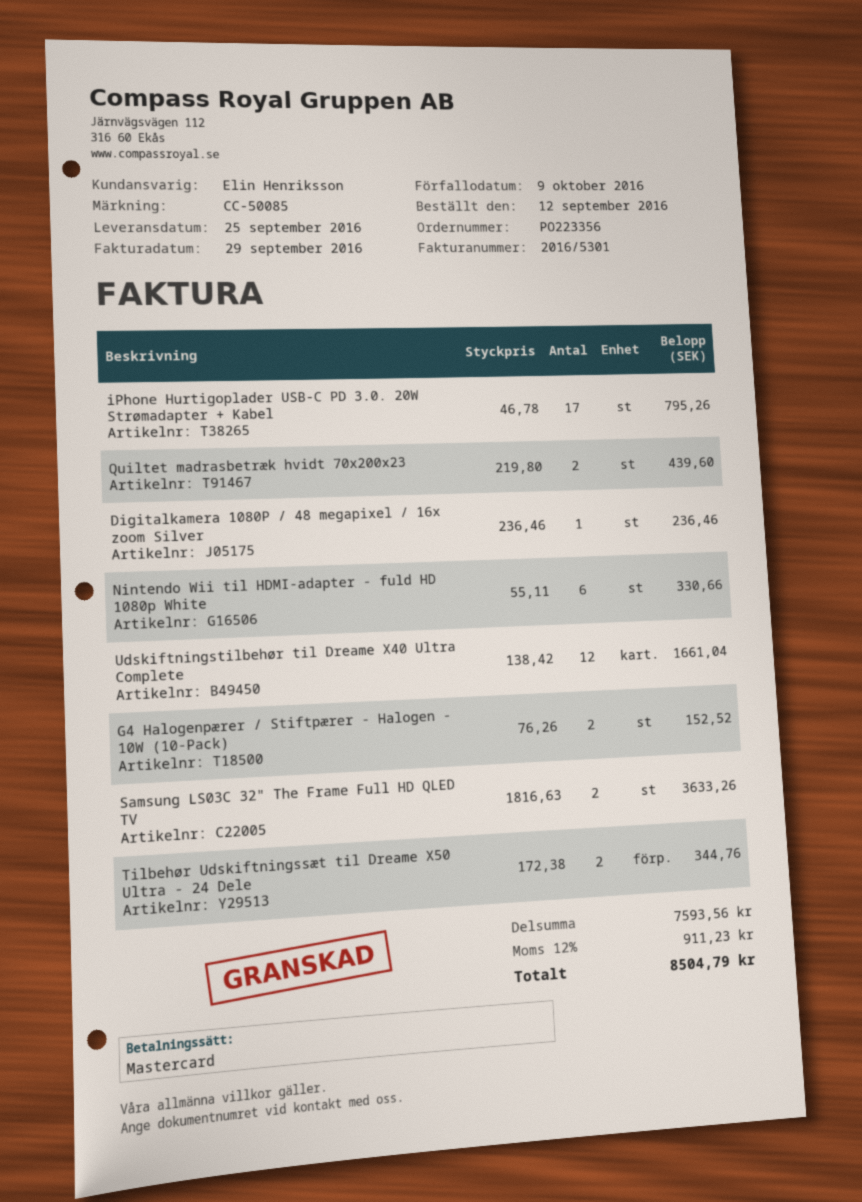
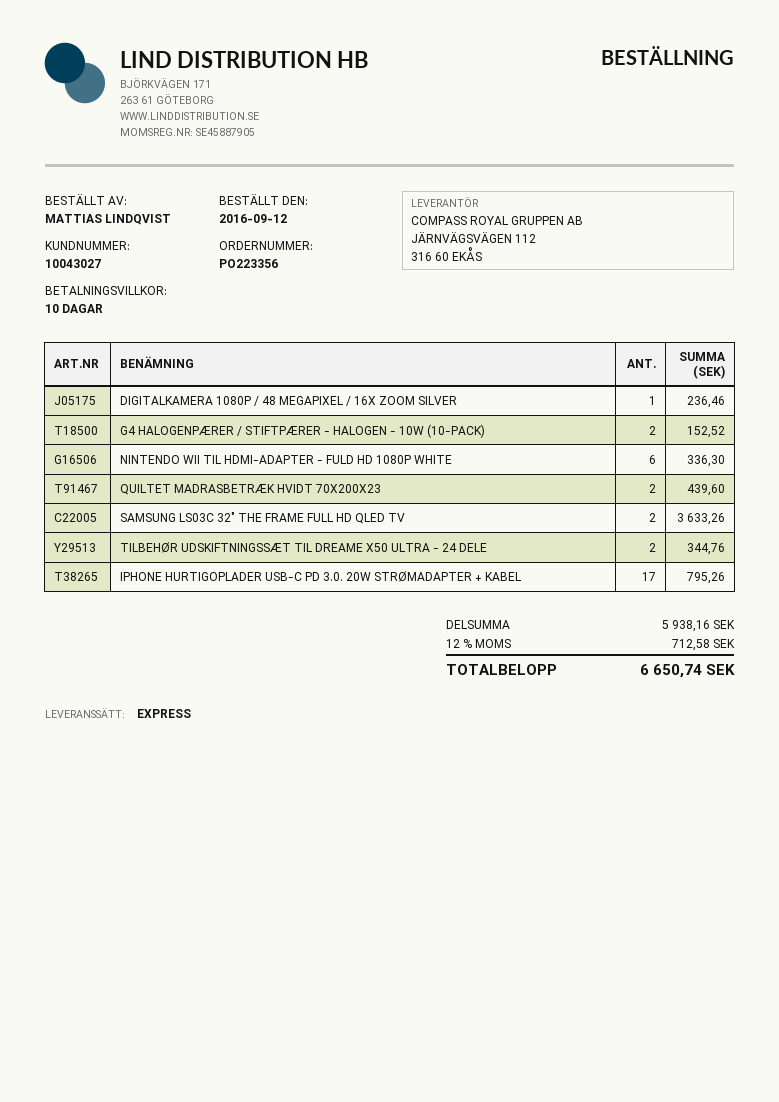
Nintendo Wii til HDMI-adapter - fuld HD 1080p White: 6 for 330.66 -> 6 for 336.30
Udskiftningstilbehør til Dreame X40 Ultra Complete: 12 for 1661.04 -> none
subtotal: 7593.56 -> 5938.16
tax: 12% = 911.23 -> 12% = 712.58
total: 8504.79 -> 6650.74

